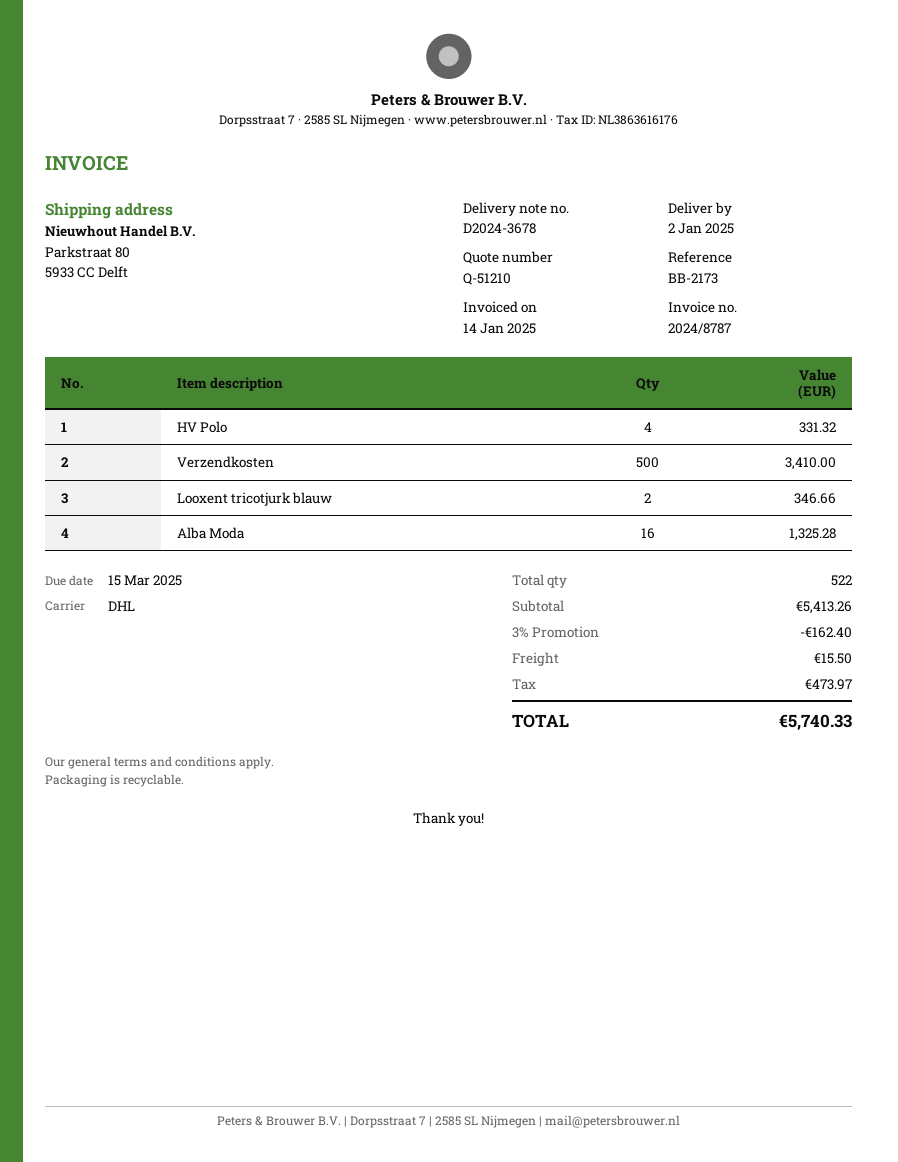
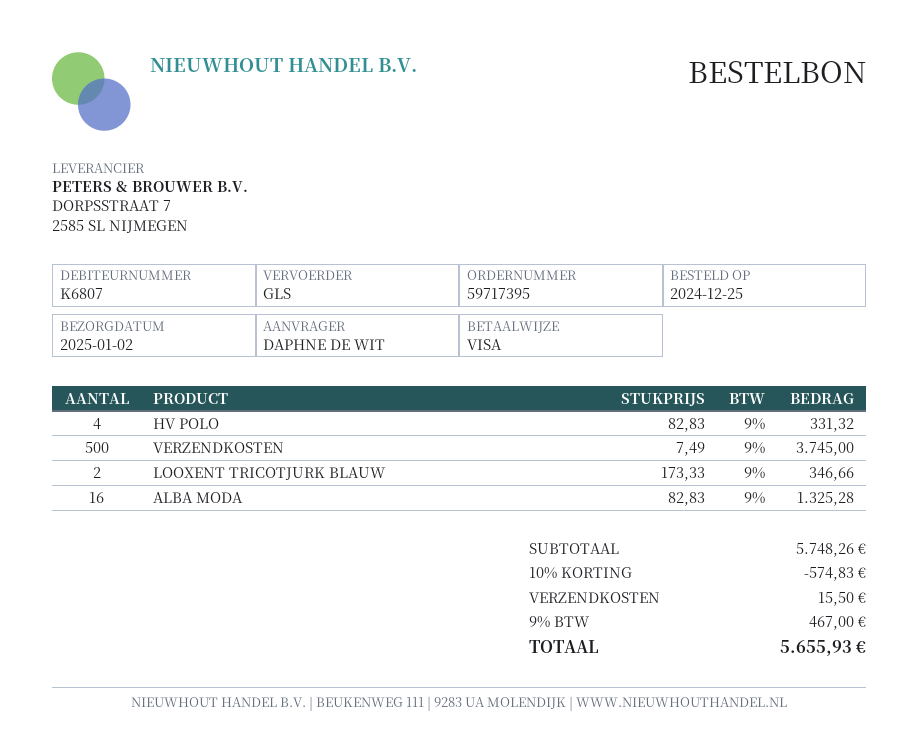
shipping method: DHL -> GLS
Verzendkosten: 500 for 3410.00 -> 500 for 3745.00
subtotal: 5413.26 -> 5748.26
discount: 3% = 162.40 -> 10% = 574.83
tax: 473.97 -> 467.00
total: 5740.33 -> 5655.93

